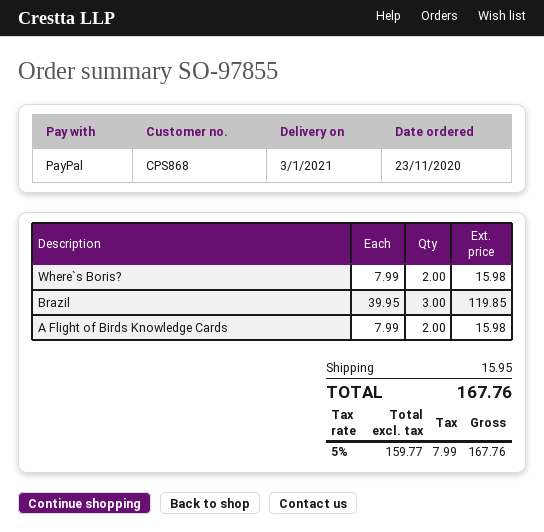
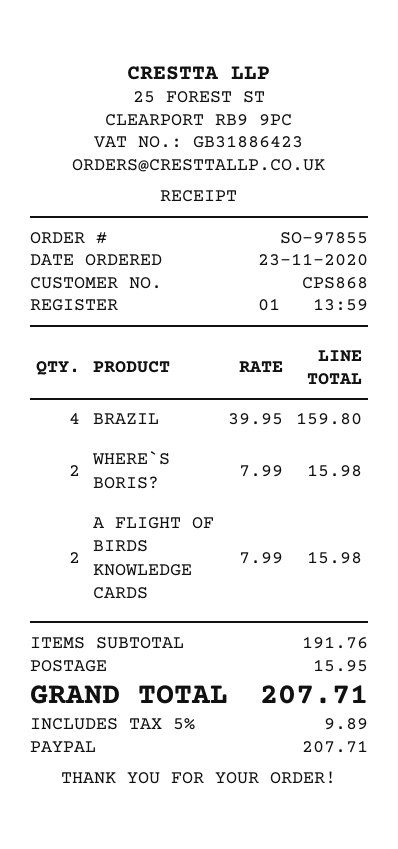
Brazil: 3 x 39.95 = 119.85 -> 4 x 39.95 = 159.80
tax: 5% = 7.99 -> 5% = 9.89
total: 167.76 -> 207.71

